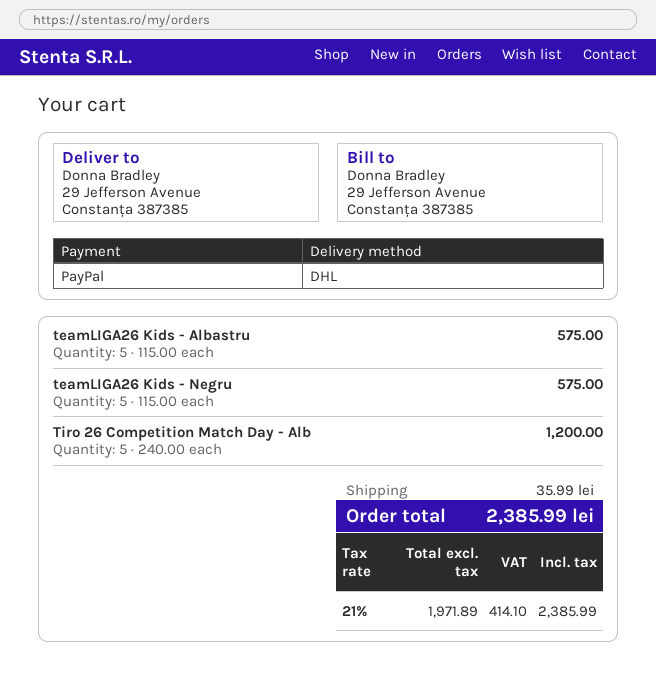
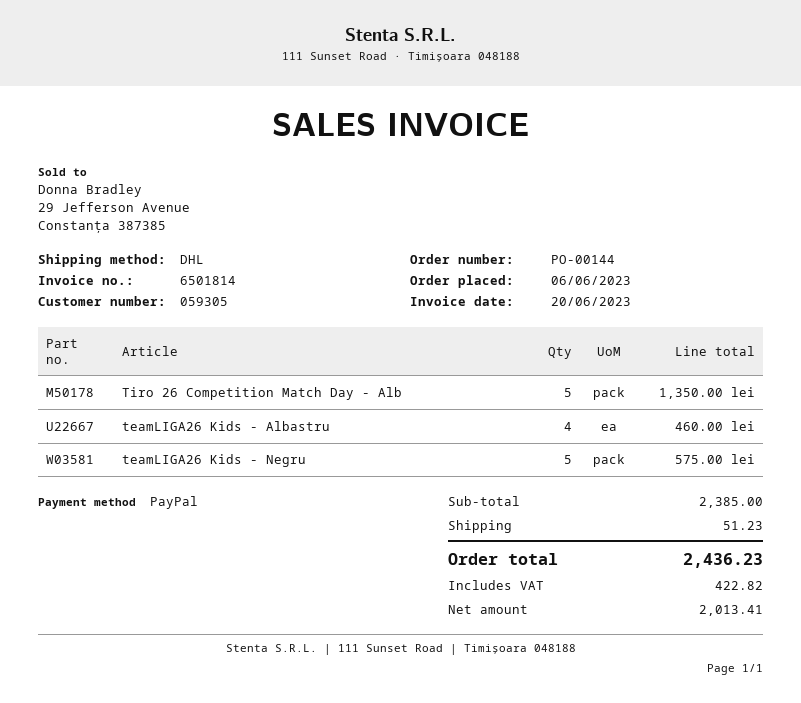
teamLIGA26 Kids - Albastru: 5 for 575.00 -> 4 for 460.00
Tiro 26 Competition Match Day - Alb: 5 for 1200.00 -> 5 for 1350.00
shipping: 35.99 -> 51.23
net: 1971.89 -> 2013.41
tax: 414.10 -> 422.82
total: 2385.99 -> 2436.23

